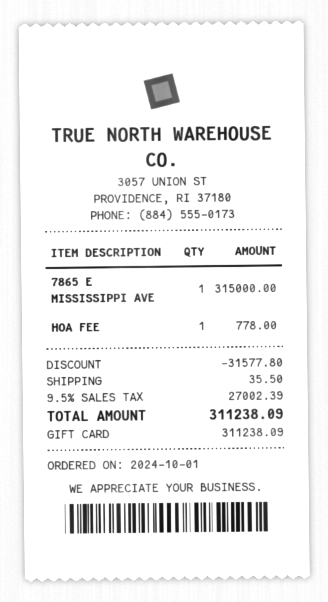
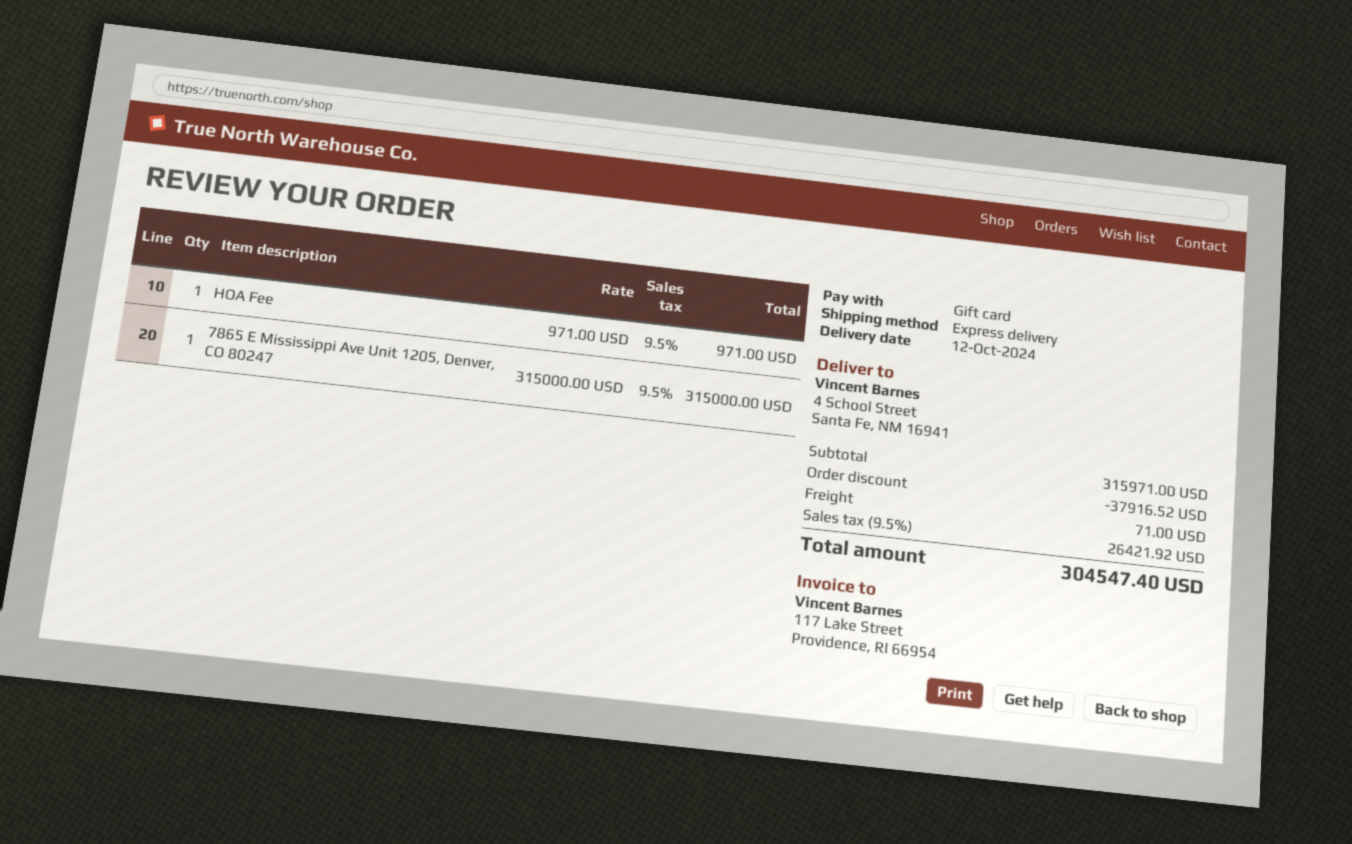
HOA FEE: 1 for 778.00 -> 1 for 971.00
discount: 31577.80 -> 37916.52
shipping: 35.50 -> 71.00
tax: 9.5% = 27002.39 -> 9.5% = 26421.92
total: 311238.09 -> 304547.40

